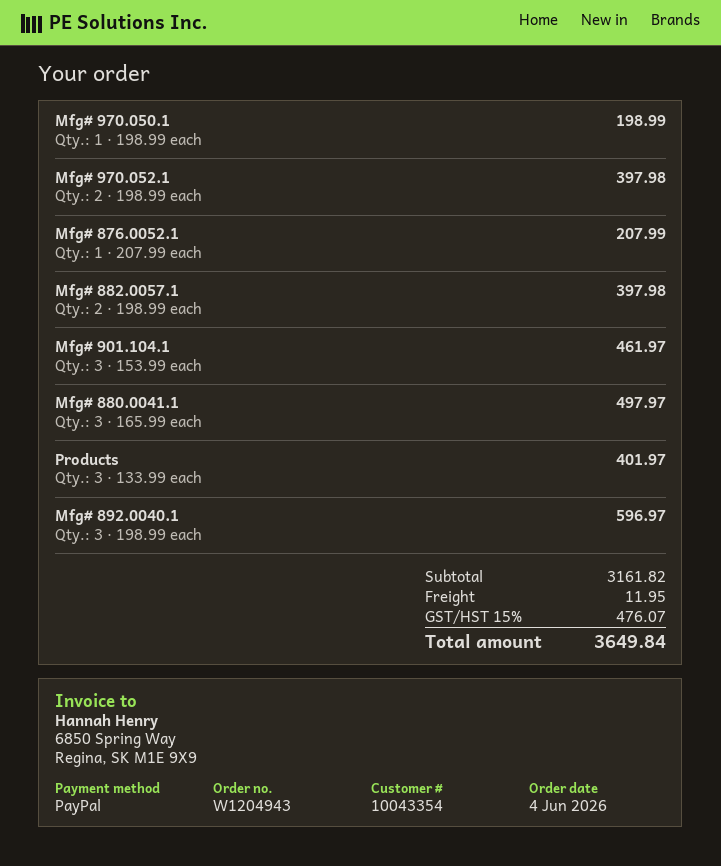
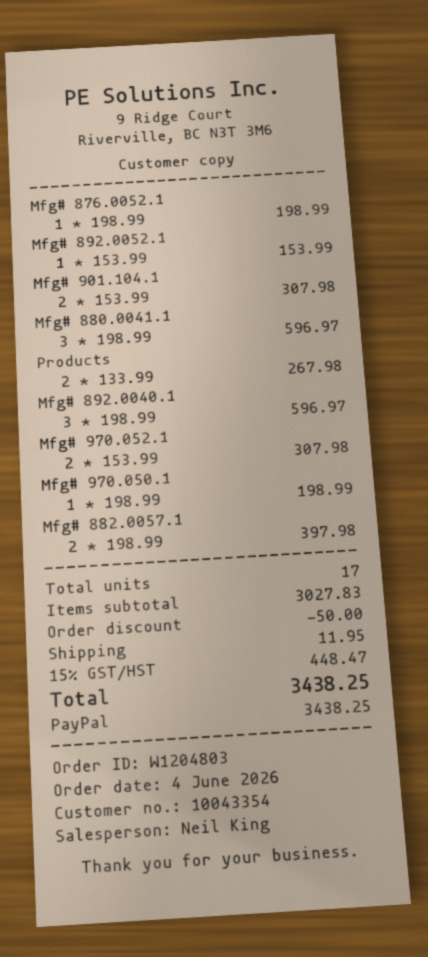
order number: W1204943 -> W1204803
Mfg# 970.052.1: 2 x 198.99 = 397.98 -> 2 x 153.99 = 307.98
Mfg# 876.0052.1: 1 x 207.99 = 207.99 -> 1 x 198.99 = 198.99
Mfg# 901.104.1: 3 x 153.99 = 461.97 -> 2 x 153.99 = 307.98
Mfg# 880.0041.1: 3 x 165.99 = 497.97 -> 3 x 198.99 = 596.97
Products: 3 x 133.99 = 401.97 -> 2 x 133.99 = 267.98
Mfg# 892.0052.1: none -> 1 x 153.99 = 153.99
subtotal: 3161.82 -> 3027.83
discount: none -> 50.00
tax: 15% = 476.07 -> 15% = 448.47
total: 3649.84 -> 3438.25

